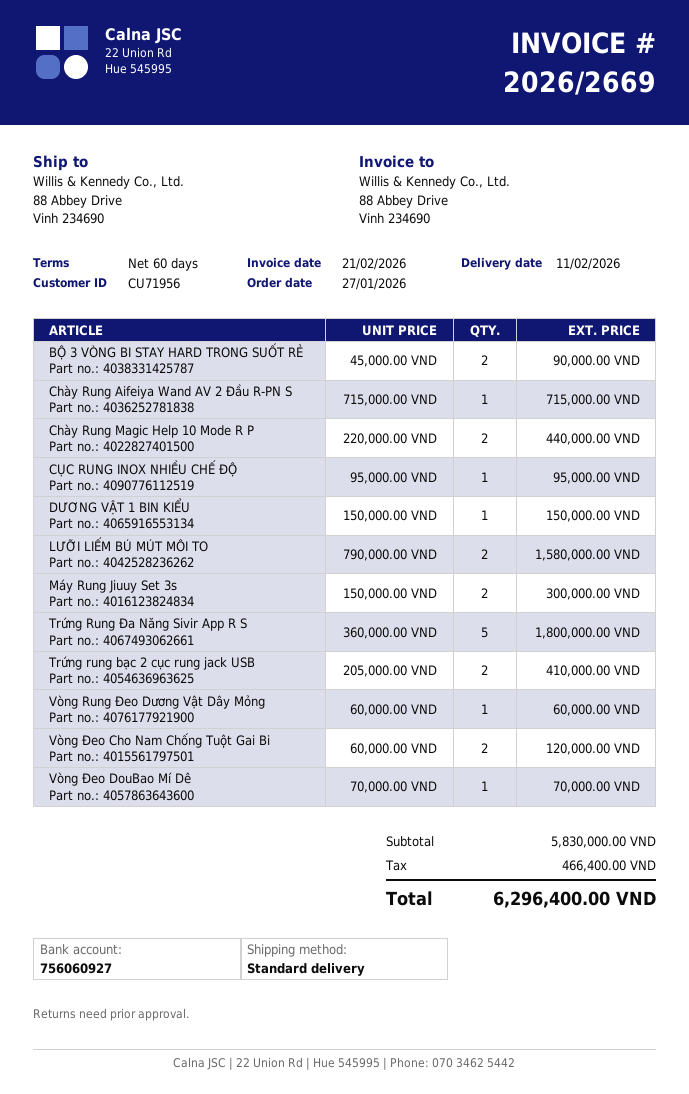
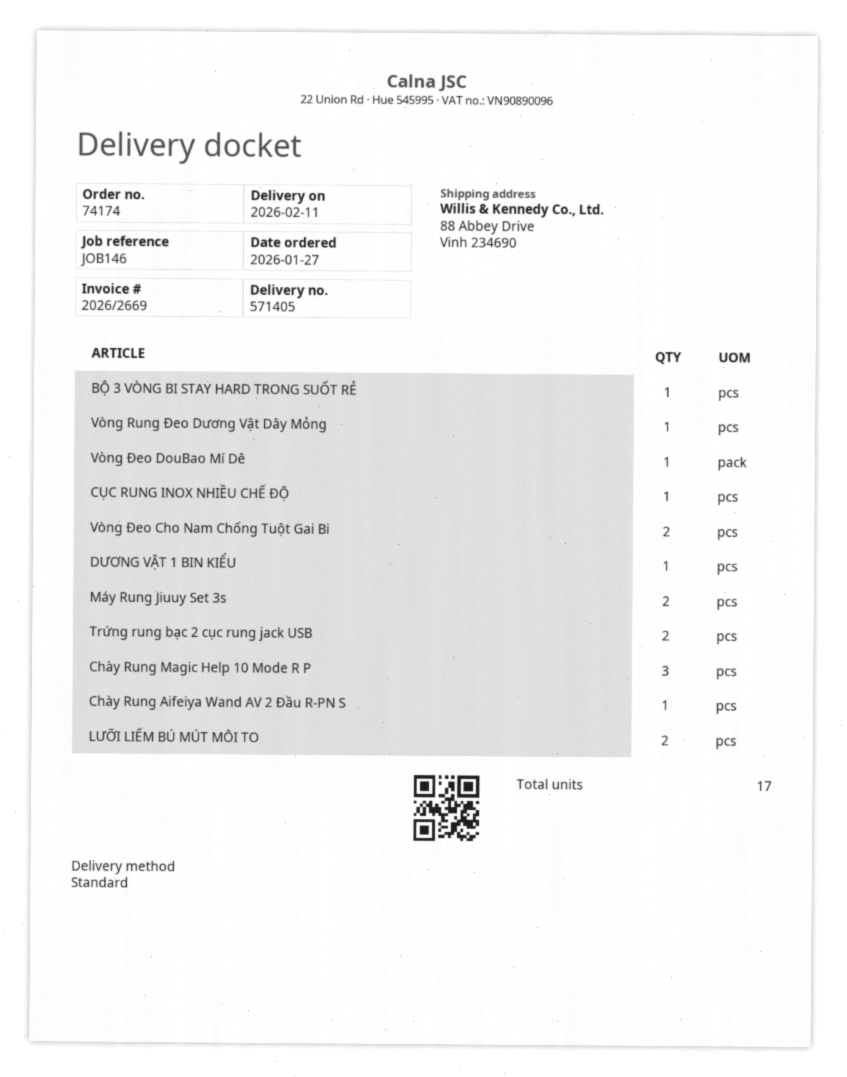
BỘ 3 VÒNG BI STAY HARD TRONG SUỐT RẺ: 2 -> 1
Chày Rung Magic Help 10 Mode R P: 2 -> 3
Trứng Rung Đa Năng Sivir App R S: 5 -> none

